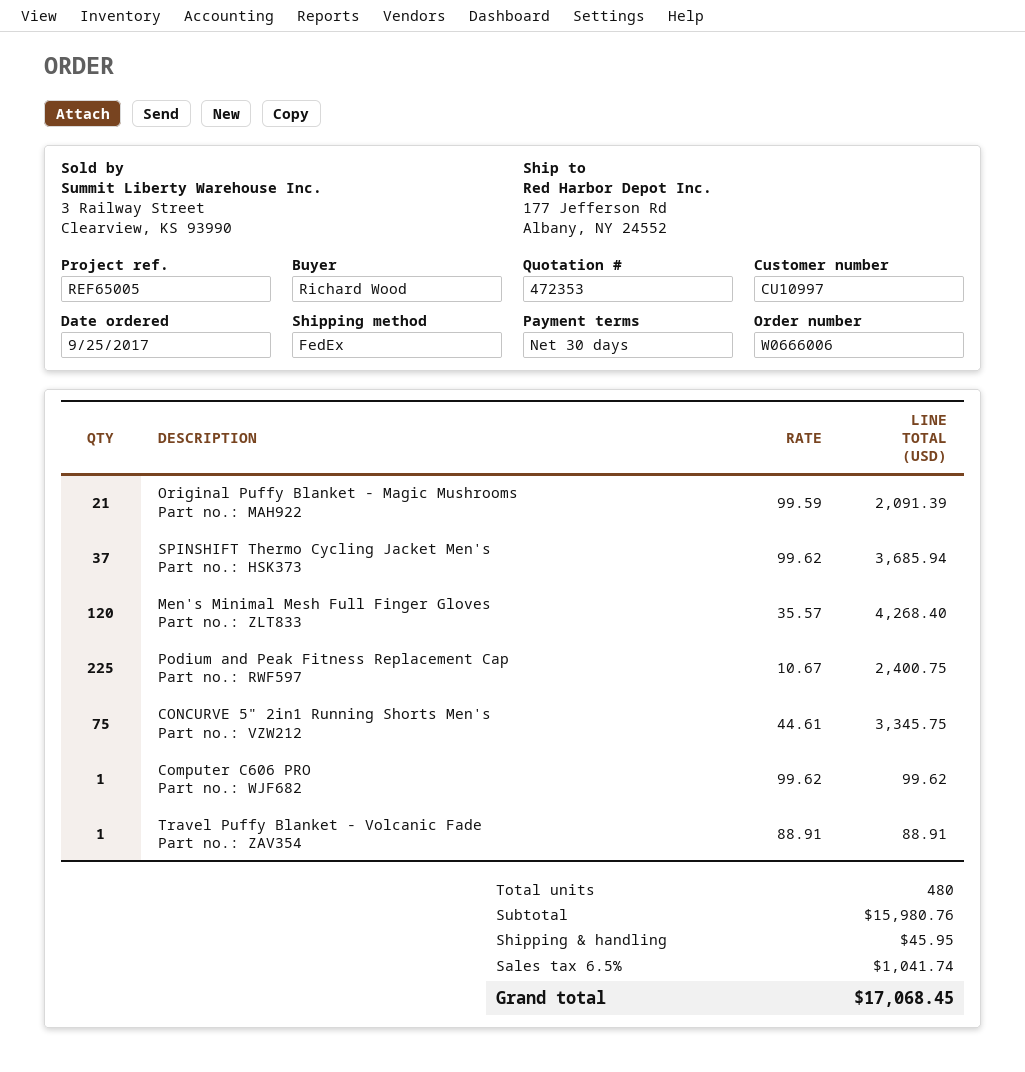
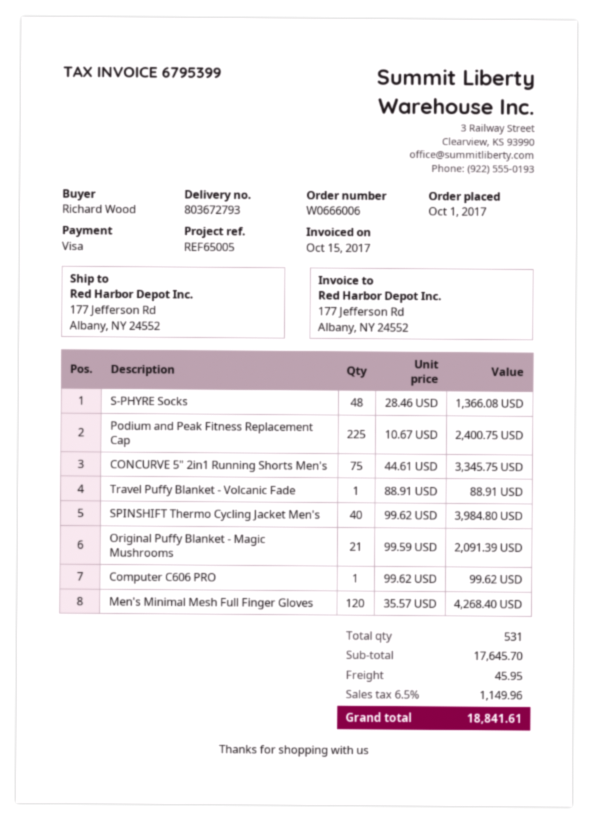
order date: 2017-09-25 -> 2017-10-01
SPINSHIFT Thermo Cycling Jacket Men's: 37 x 99.62 = 3685.94 -> 40 x 99.62 = 3984.80
S-PHYRE Socks: none -> 48 x 28.46 = 1366.08
total quantity: 480 -> 531
subtotal: 15980.76 -> 17645.70
tax: 6.5% = 1041.74 -> 6.5% = 1149.96
total: 17068.45 -> 18841.61

